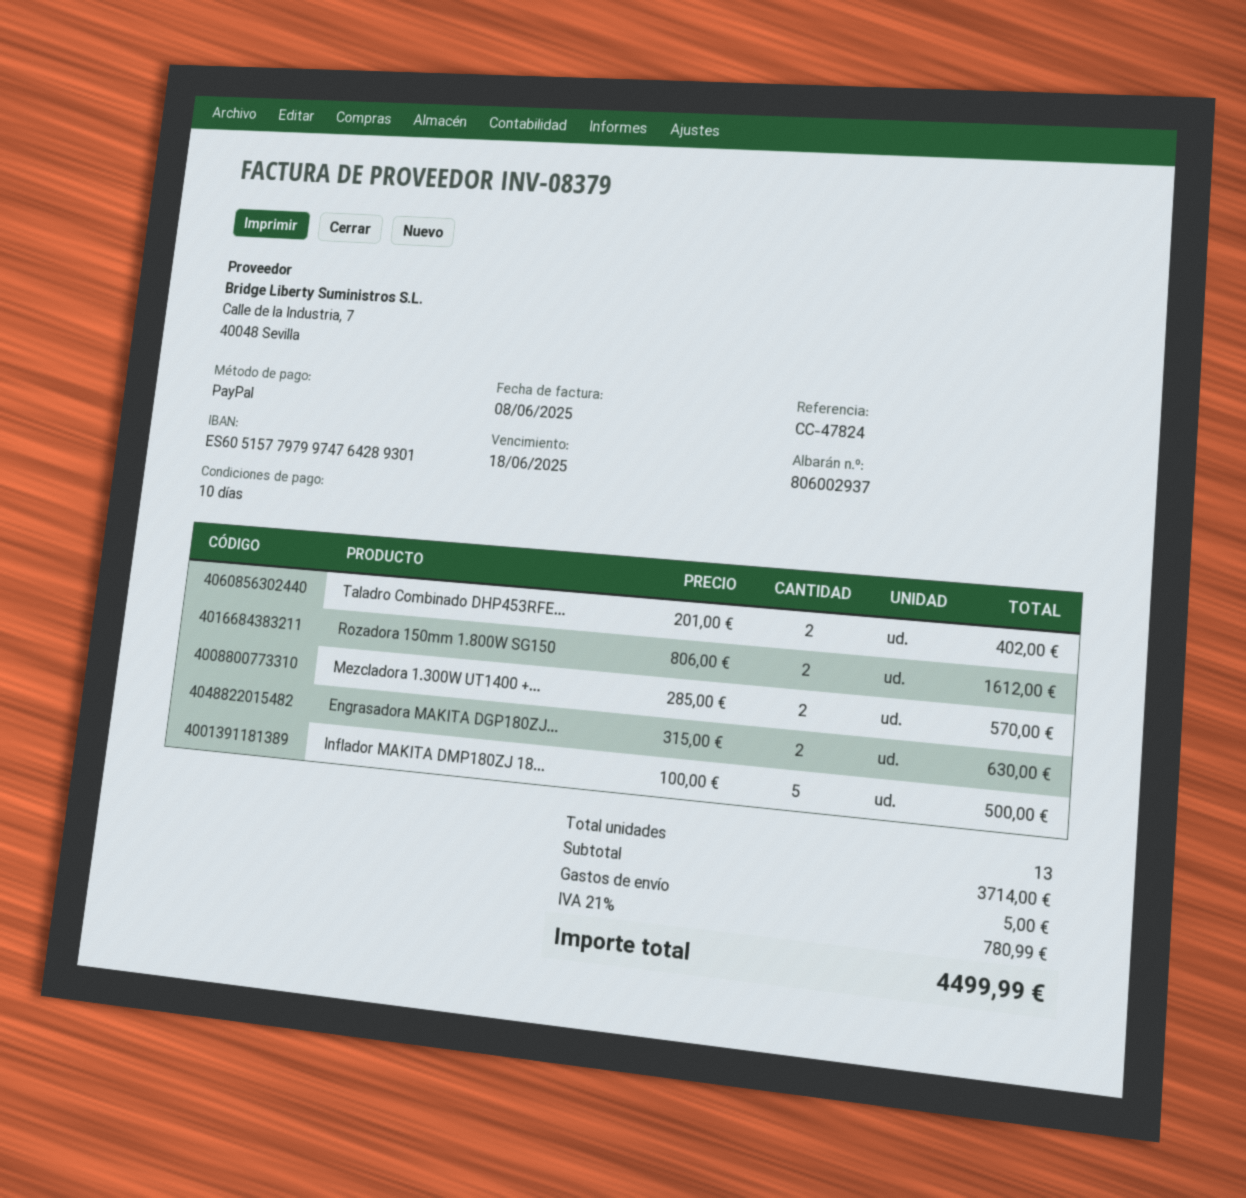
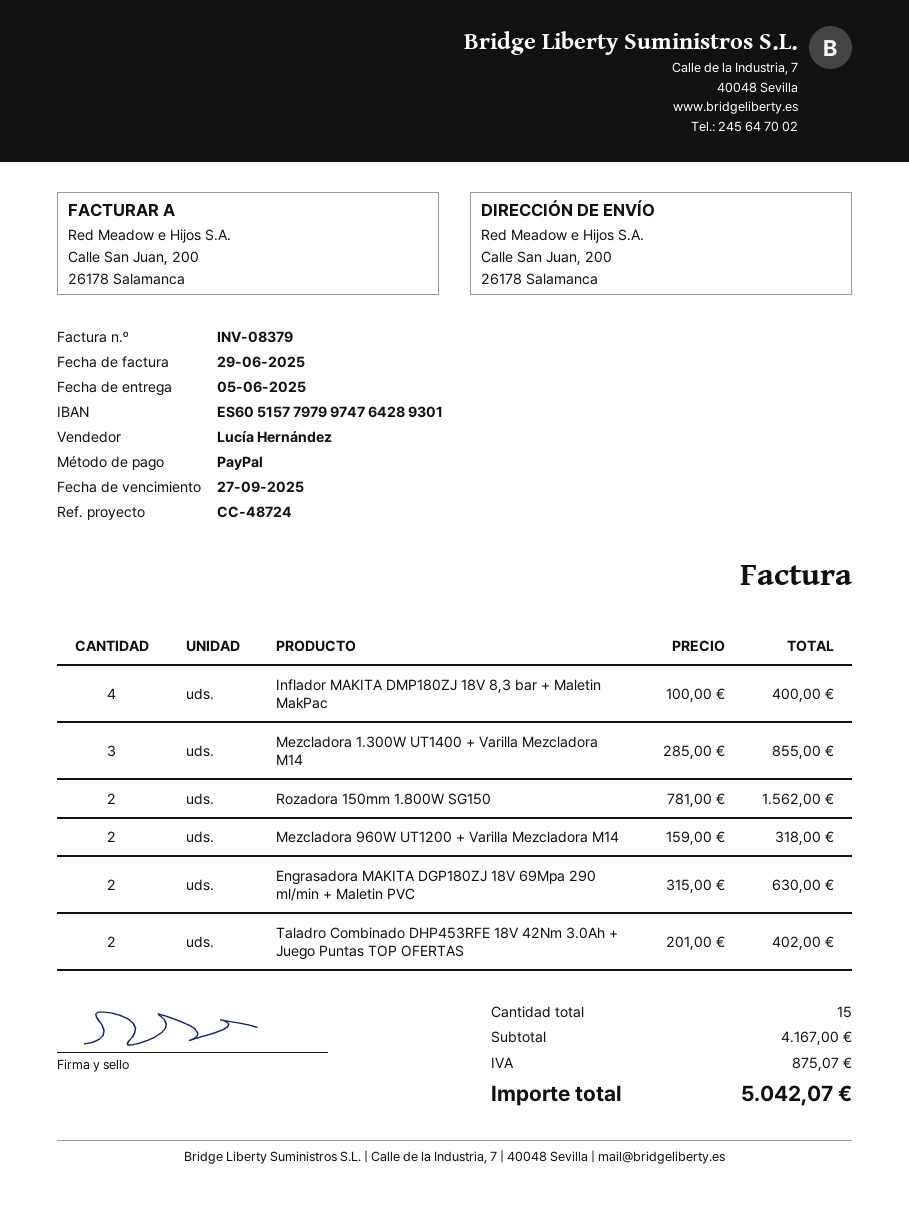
invoice date: 2025-06-08 -> 2025-06-29
due date: 2025-06-18 -> 2025-09-27
reference: CC-47824 -> CC-48724
Rozadora 150mm 1.800W SG150: 2 x 806.00 = 1612.00 -> 2 x 781.00 = 1562.00
Mezcladora 1.300W UT1400 +...: 2 x 285.00 = 570.00 -> 3 x 285.00 = 855.00
Inflador MAKITA DMP180ZJ 18...: 5 x 100.00 = 500.00 -> 4 x 100.00 = 400.00
Mezcladora 960W UT1200 + Varilla Mezcladora M14: none -> 2 x 159.00 = 318.00
total quantity: 13 -> 15
subtotal: 3714.00 -> 4167.00
shipping: 5.00 -> none
tax: 780.99 -> 875.07
total: 4499.99 -> 5042.07

